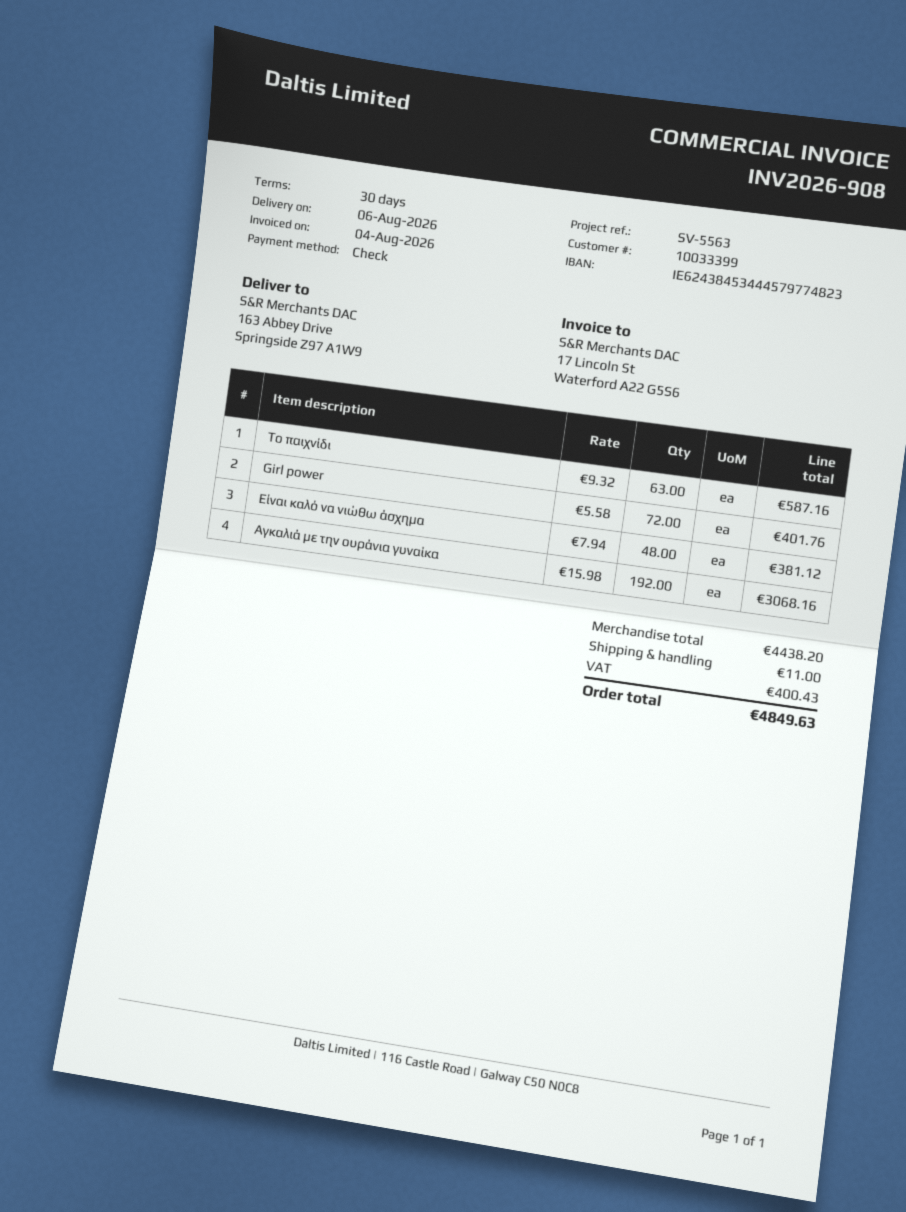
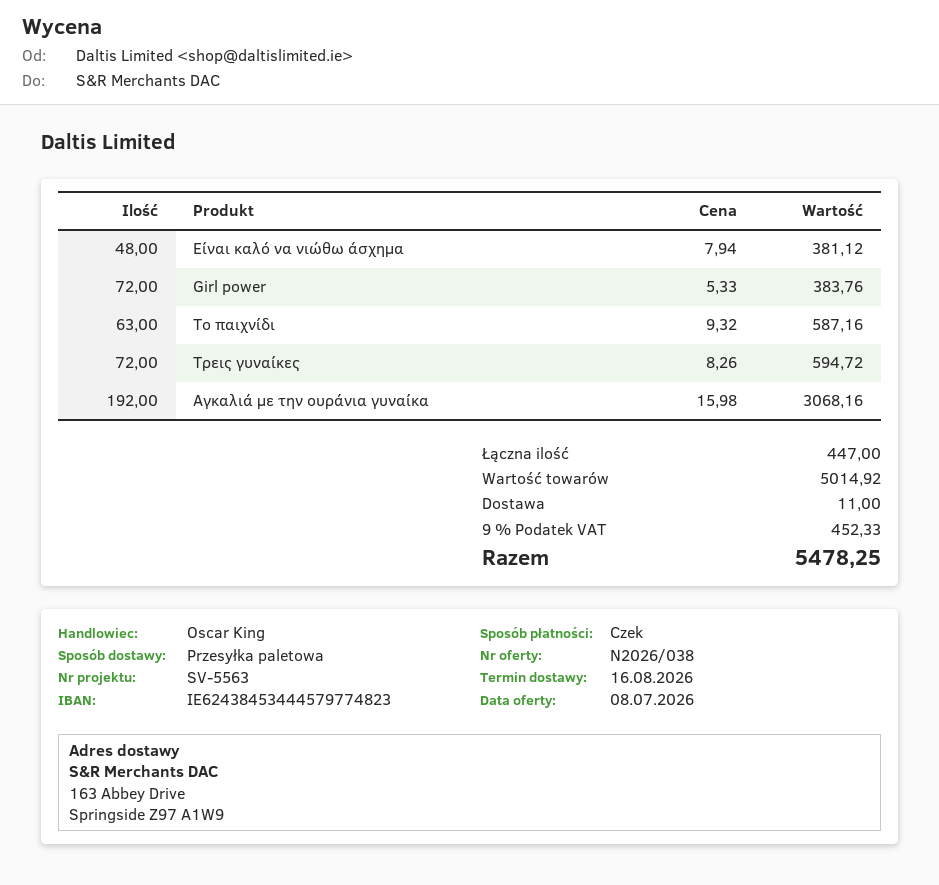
delivery date: 2026-08-06 -> 2026-08-16
Girl power: 72 x 5.58 = 401.76 -> 72 x 5.33 = 383.76
Τρεις γυναίκες: none -> 72 x 8.26 = 594.72
subtotal: 4438.20 -> 5014.92
tax: 400.43 -> 452.33
total: 4849.63 -> 5478.25

